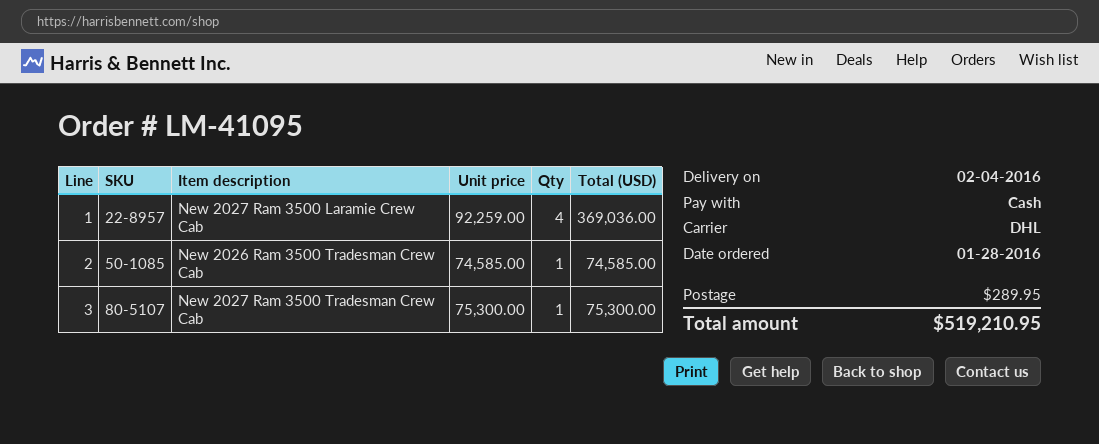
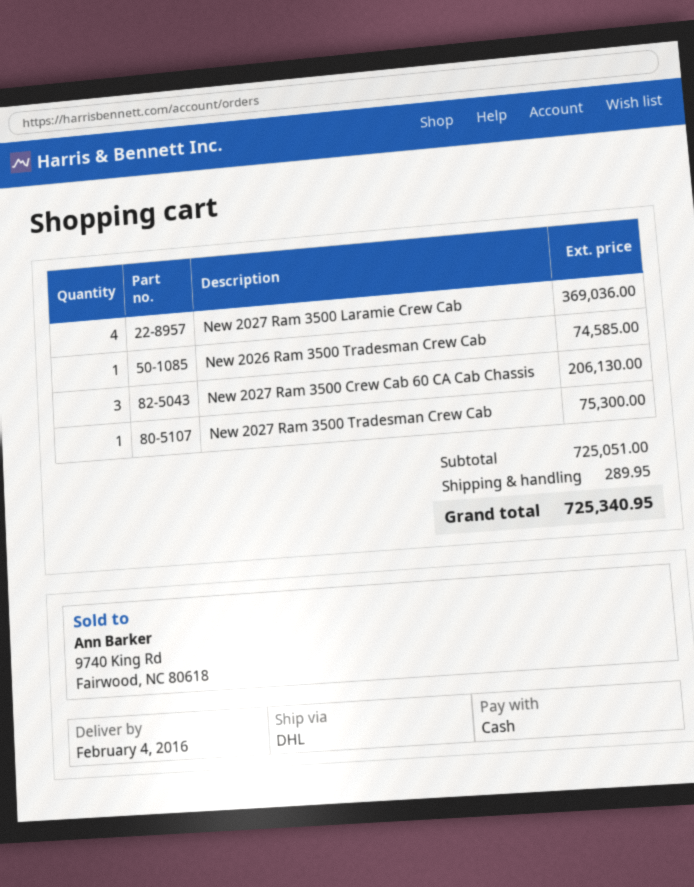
New 2027 Ram 3500 Crew Cab 60 CA Cab Chassis: none -> 3 for 206130.00
total: 519210.95 -> 725340.95

